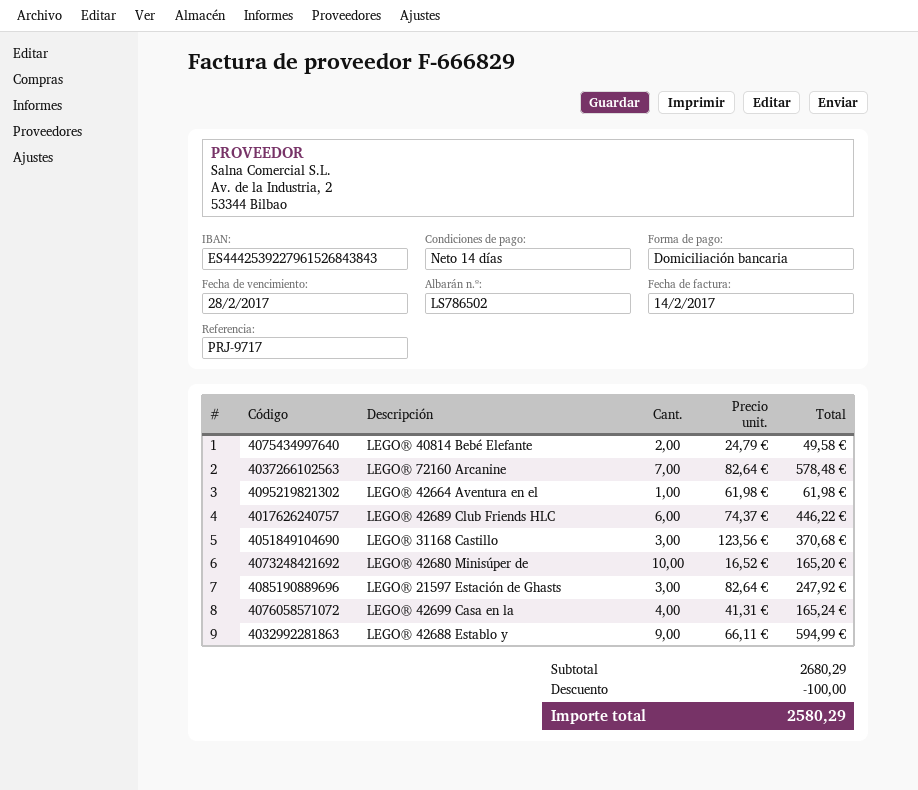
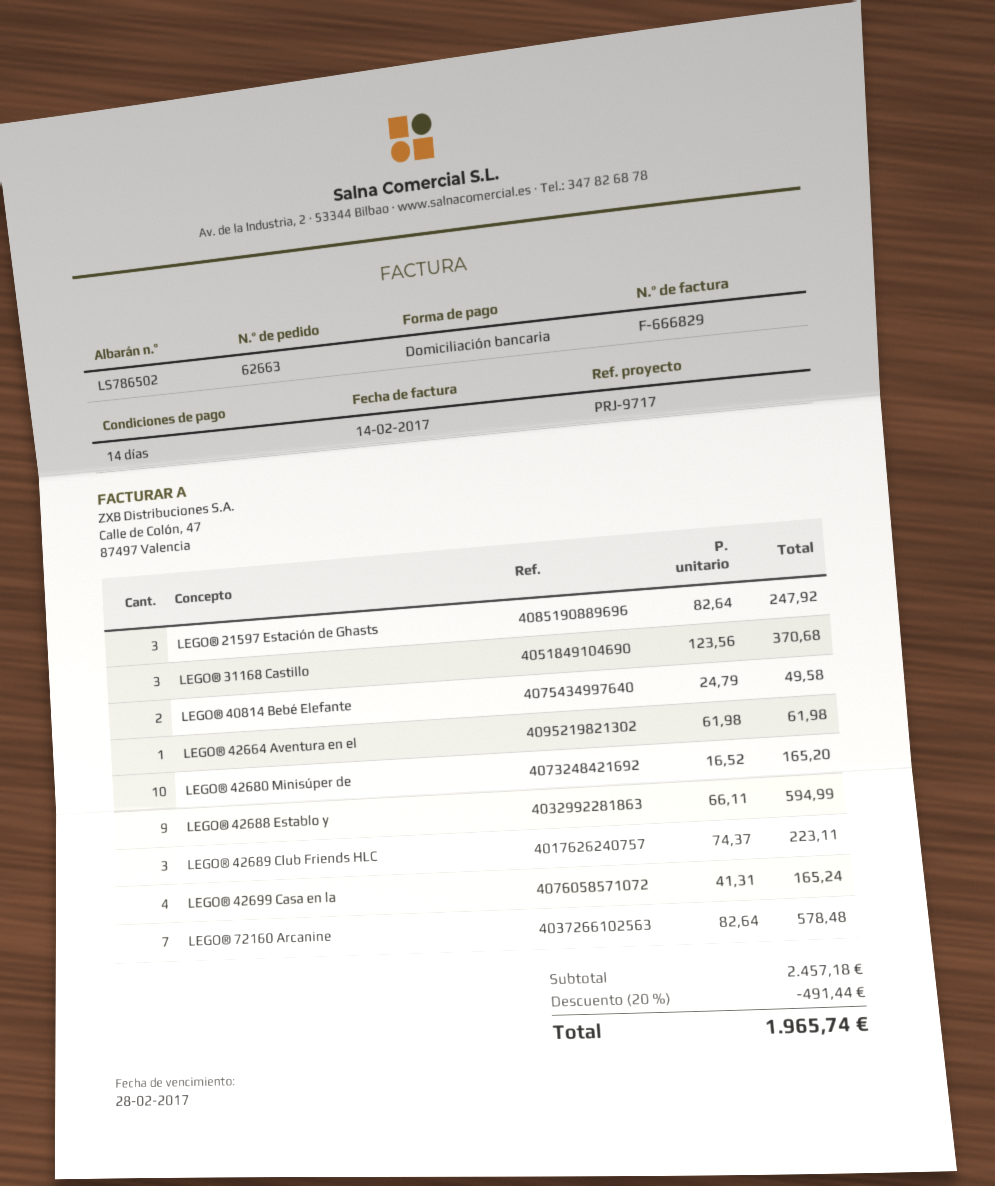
LEGO® 42689 Club Friends HLC: 6 x 74.37 = 446.22 -> 3 x 74.37 = 223.11
subtotal: 2680.29 -> 2457.18
discount: 100.00 -> 491.44
total: 2580.29 -> 1965.74

